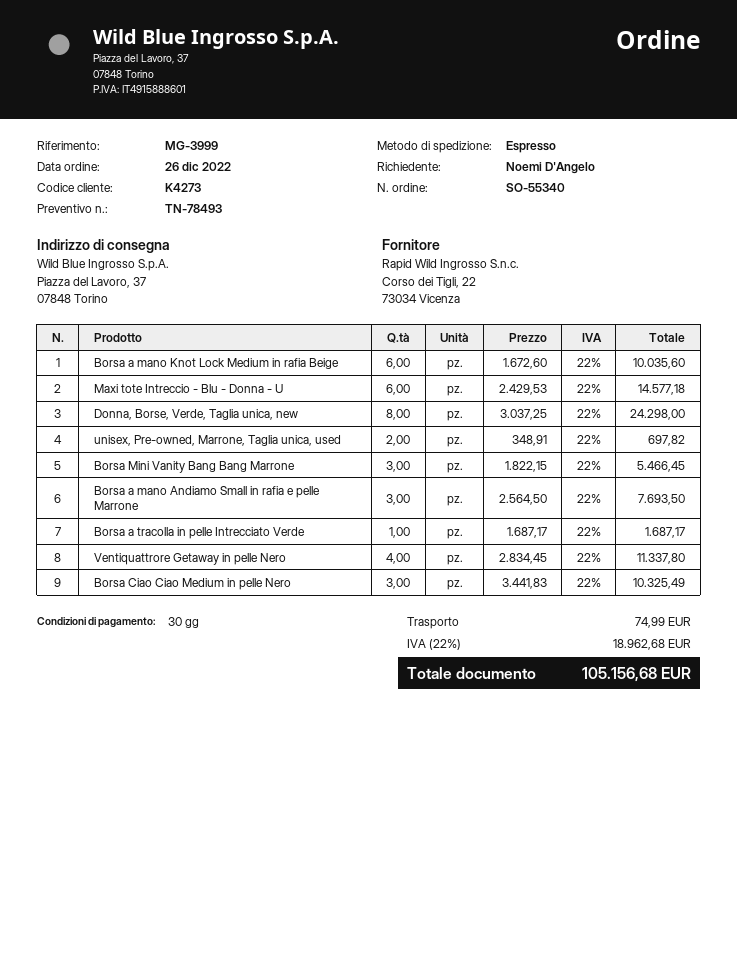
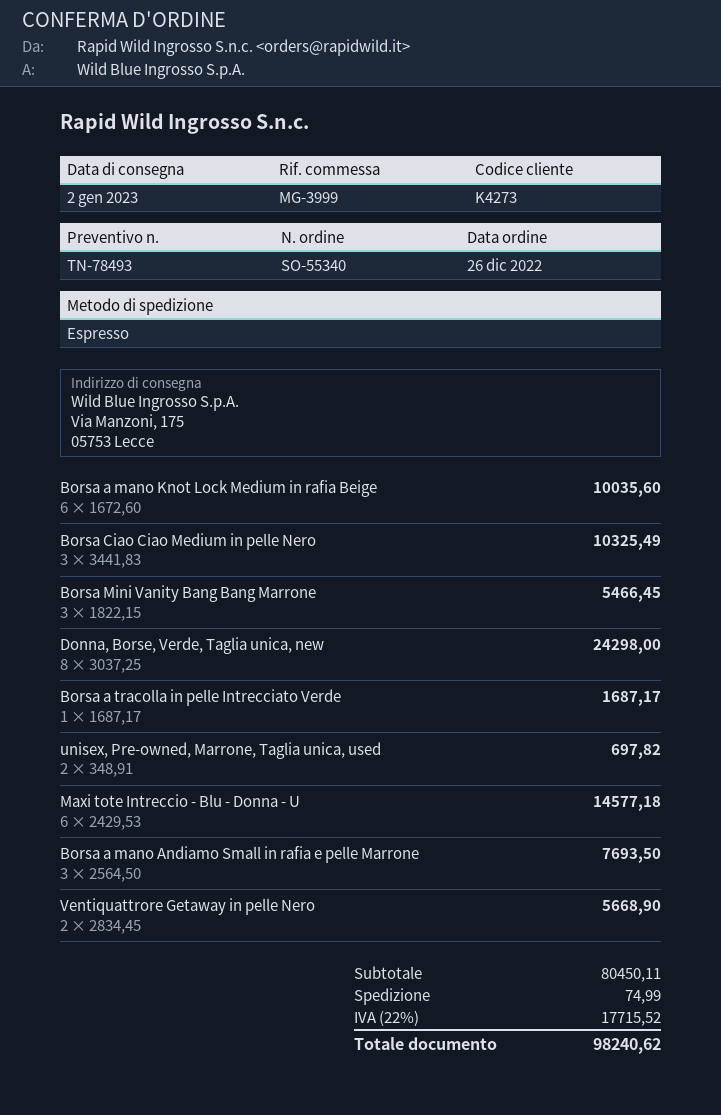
ship to: Piazza del Lavoro, 37, 07848 Torino -> Via Manzoni, 175, 05753 Lecce
Ventiquattrore Getaway in pelle Nero: 4 x 2834.45 = 11337.80 -> 2 x 2834.45 = 5668.90
tax: 22% = 18962.68 -> 22% = 17715.52
total: 105156.68 -> 98240.62

